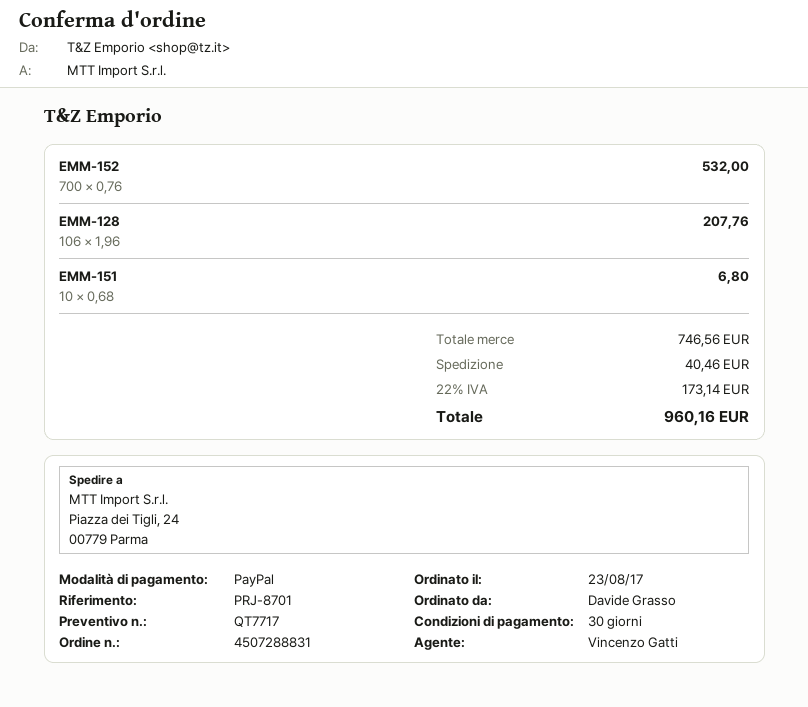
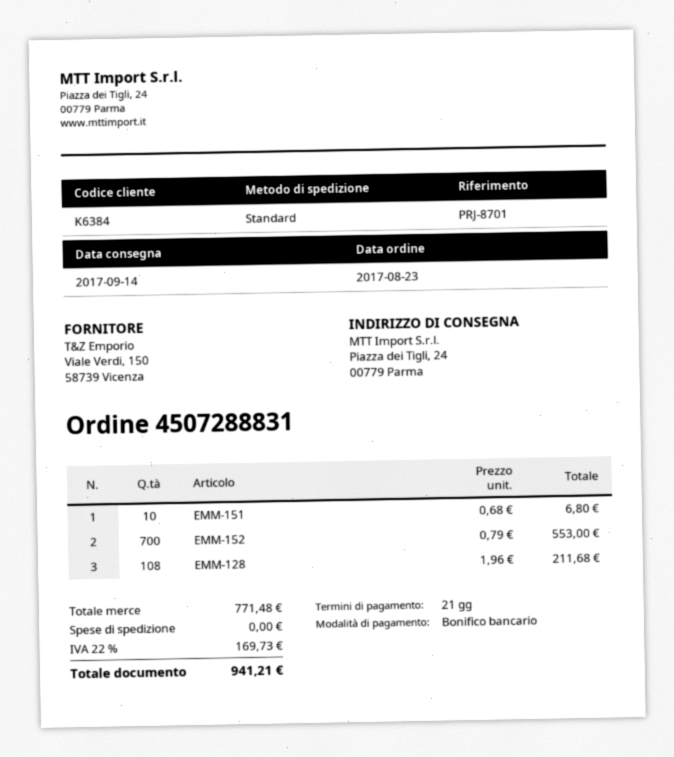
payment terms: 30 days -> 21 days
payment method: PayPal -> bank transfer
EMM-152: 700 x 0.76 = 532.00 -> 700 x 0.79 = 553.00
EMM-128: 106 x 1.96 = 207.76 -> 108 x 1.96 = 211.68
subtotal: 746.56 -> 771.48
shipping: 40.46 -> 0.00
tax: 22% = 173.14 -> 22% = 169.73
total: 960.16 -> 941.21

